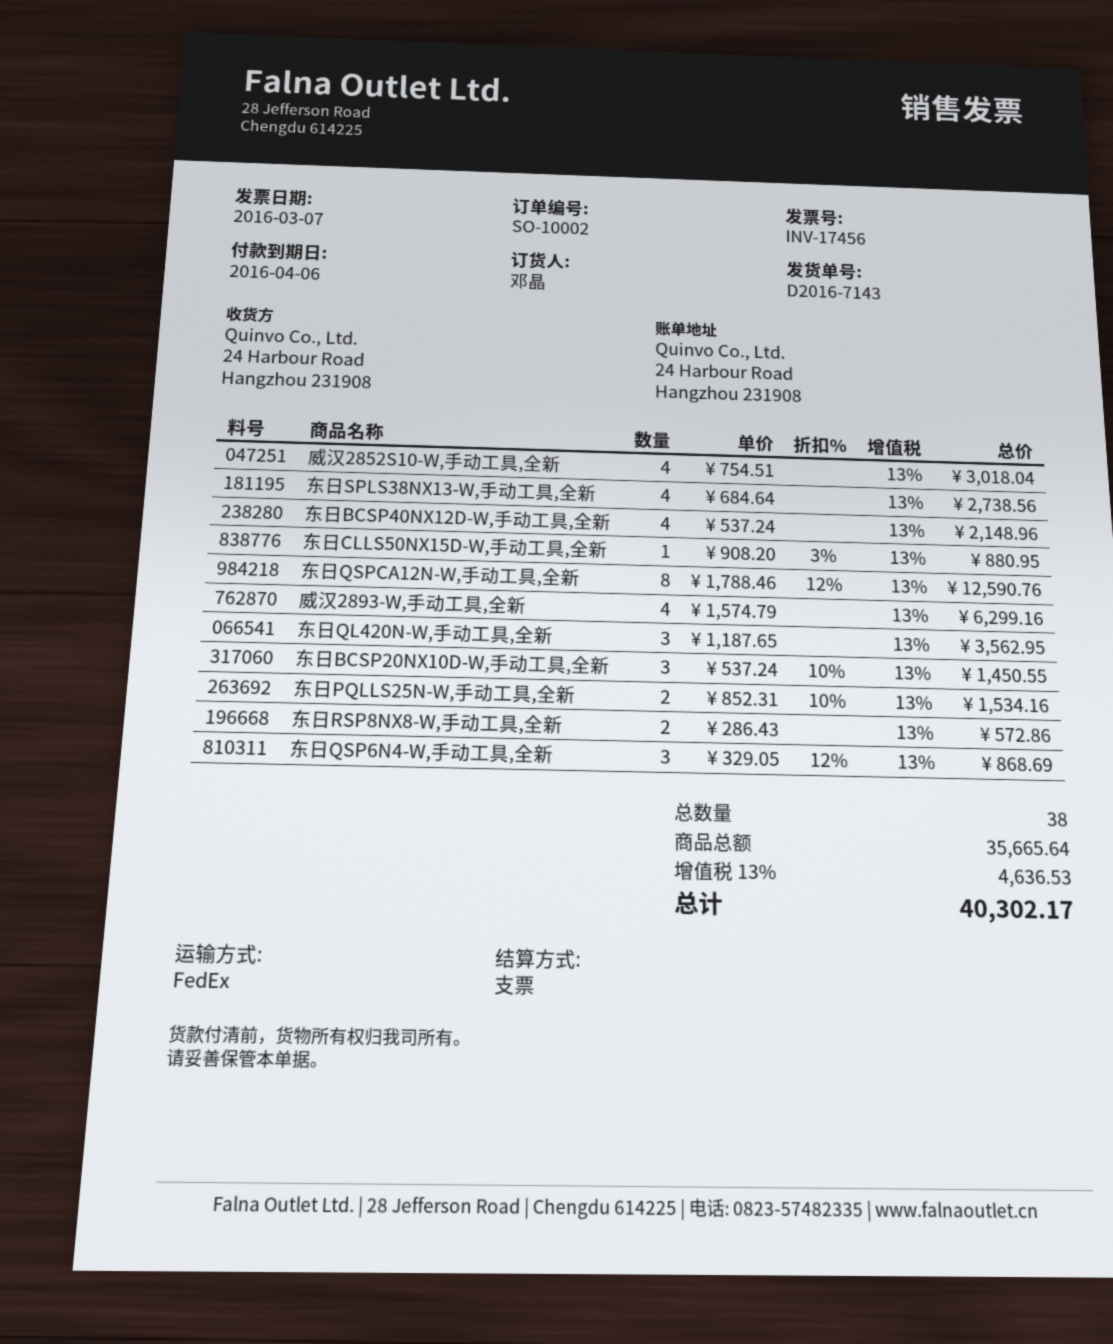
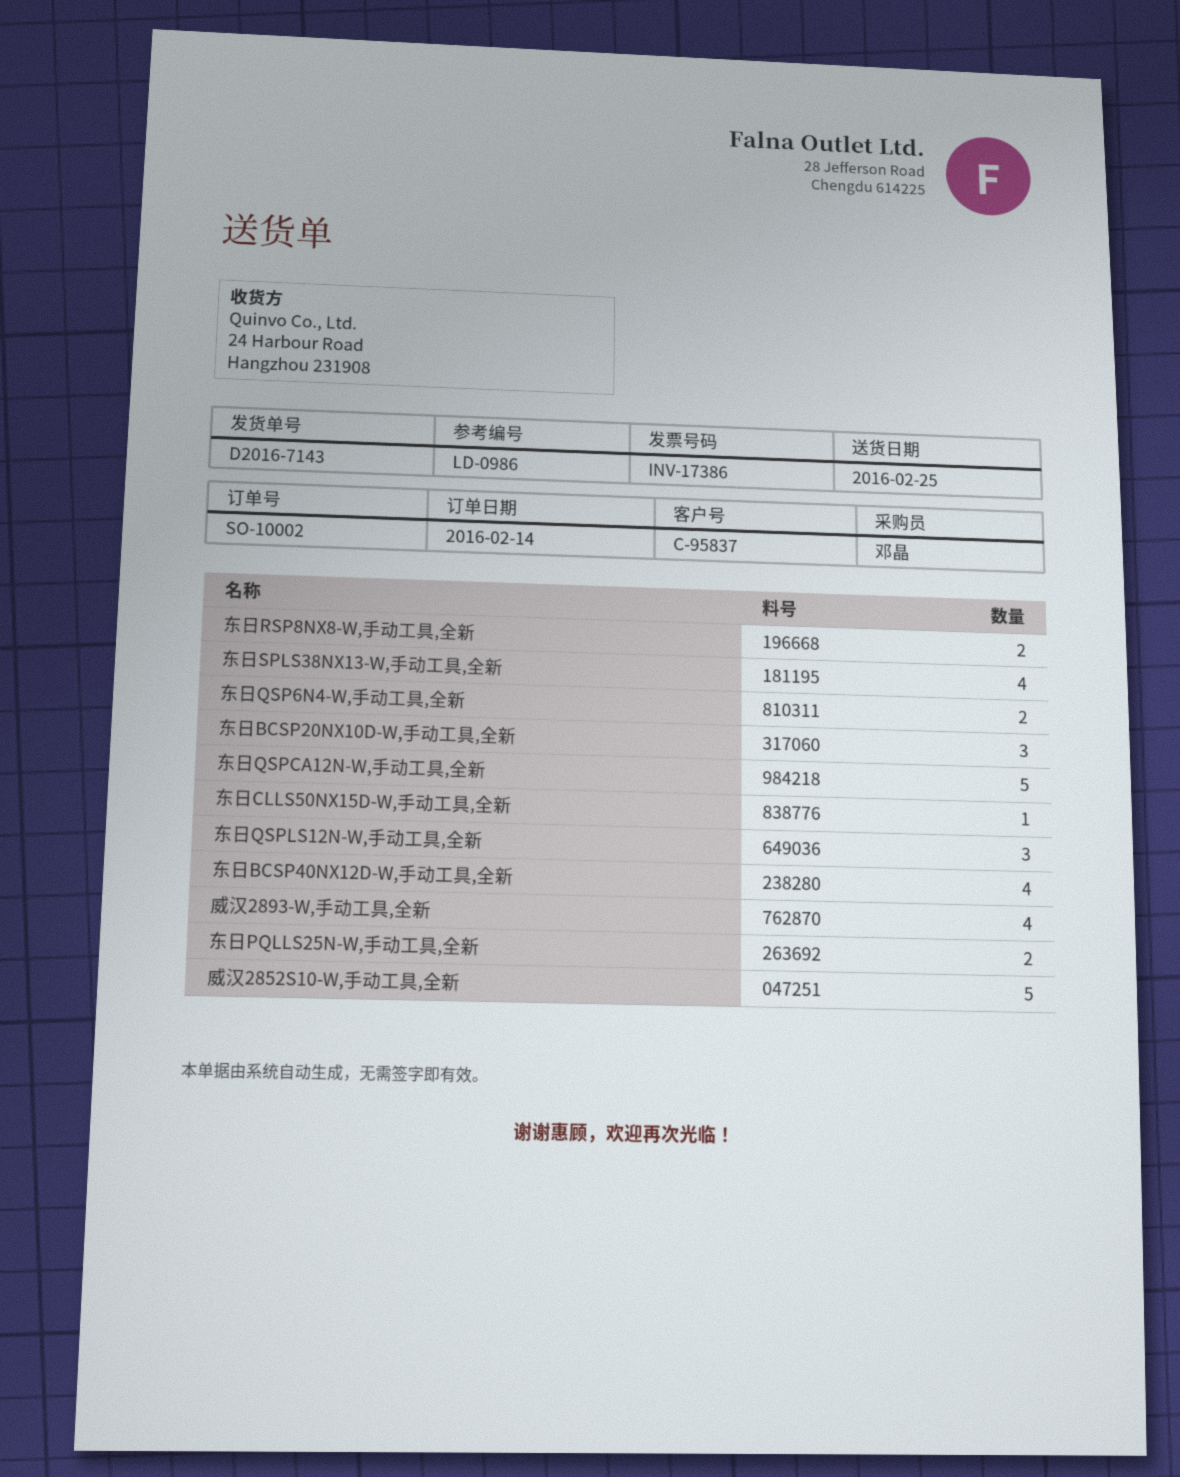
invoice number: INV-17456 -> INV-17386
威汉2852S10-W,手动工具,全新: 4 -> 5
东日QSPCA12N-W,手动工具,全新: 8 -> 5
东日QL420N-W,手动工具,全新: 3 -> none
东日QSP6N4-W,手动工具,全新: 3 -> 2
东日QSPLS12N-W,手动工具,全新: none -> 3

